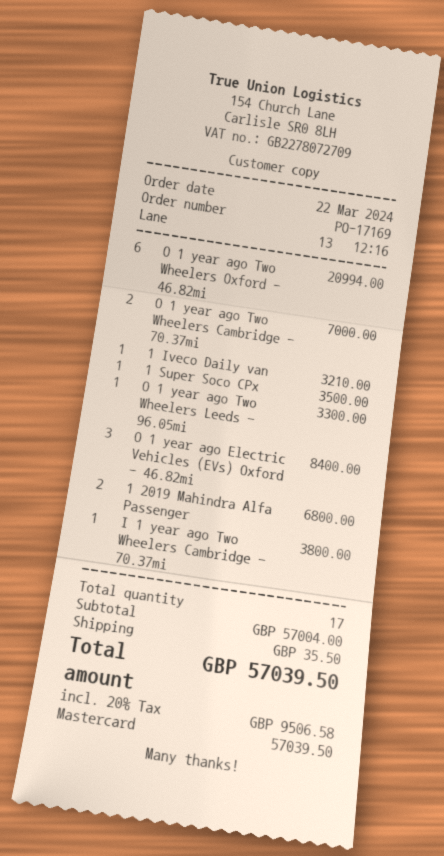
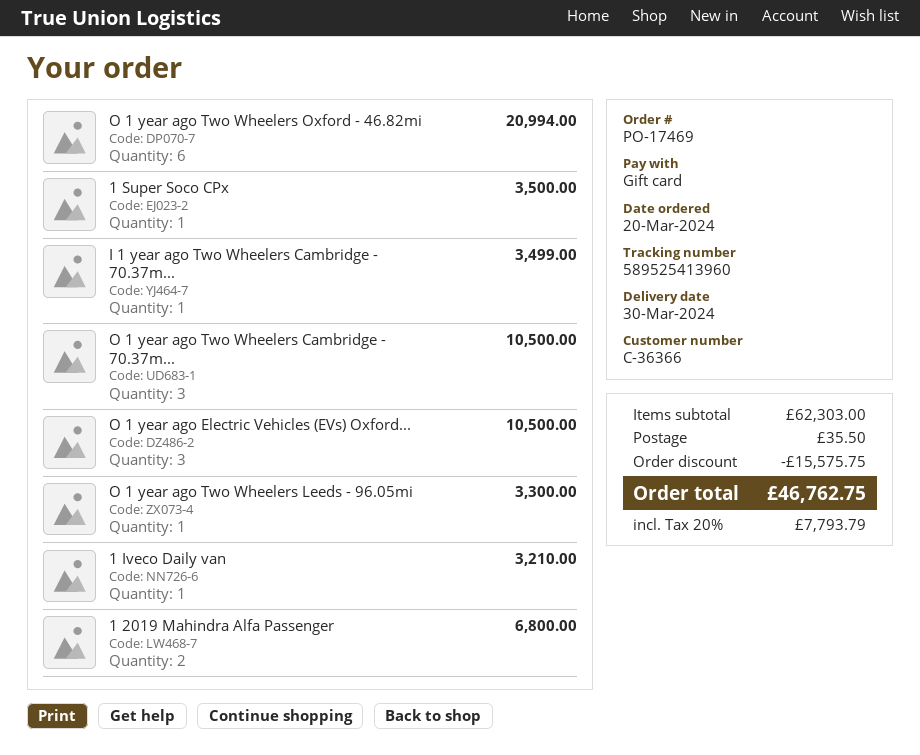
order number: PO-17169 -> PO-17469
order date: 2024-03-22 -> 2024-03-20
payment method: Mastercard -> gift card
O 1 year ago Two Wheelers Cambridge - 70.37mi: 2 for 7000.00 -> 3 for 10500.00
O 1 year ago Electric Vehicles (EVs) Oxford - 46.82mi: 3 for 8400.00 -> 3 for 10500.00
I 1 year ago Two Wheelers Cambridge - 70.37mi: 1 for 3800.00 -> 1 for 3499.00
subtotal: 57004.00 -> 62303.00
discount: none -> 15575.75
tax: 20% = 9506.58 -> 20% = 7793.79
total: 57039.50 -> 46762.75

